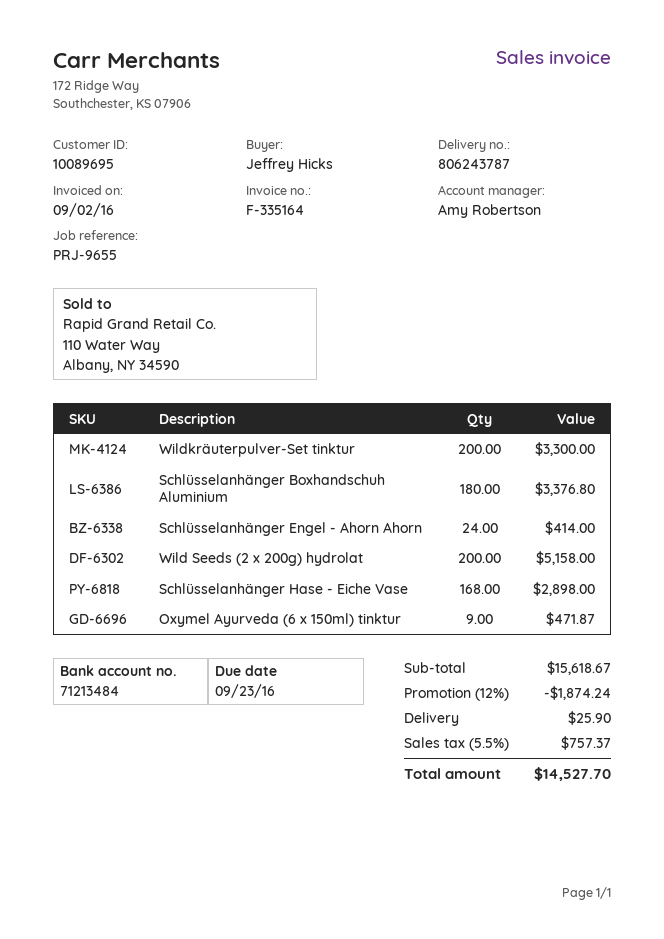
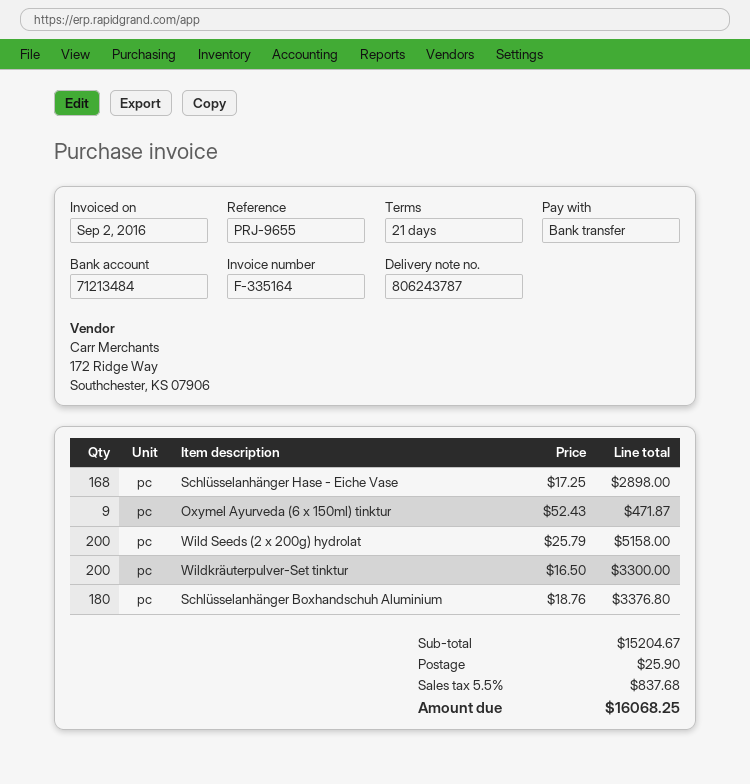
Schlüsselanhänger Engel - Ahorn Ahorn: 24 for 414.00 -> none
subtotal: 15618.67 -> 15204.67
discount: 12% = 1874.24 -> none
tax: 5.5% = 757.37 -> 5.5% = 837.68
total: 14527.70 -> 16068.25

